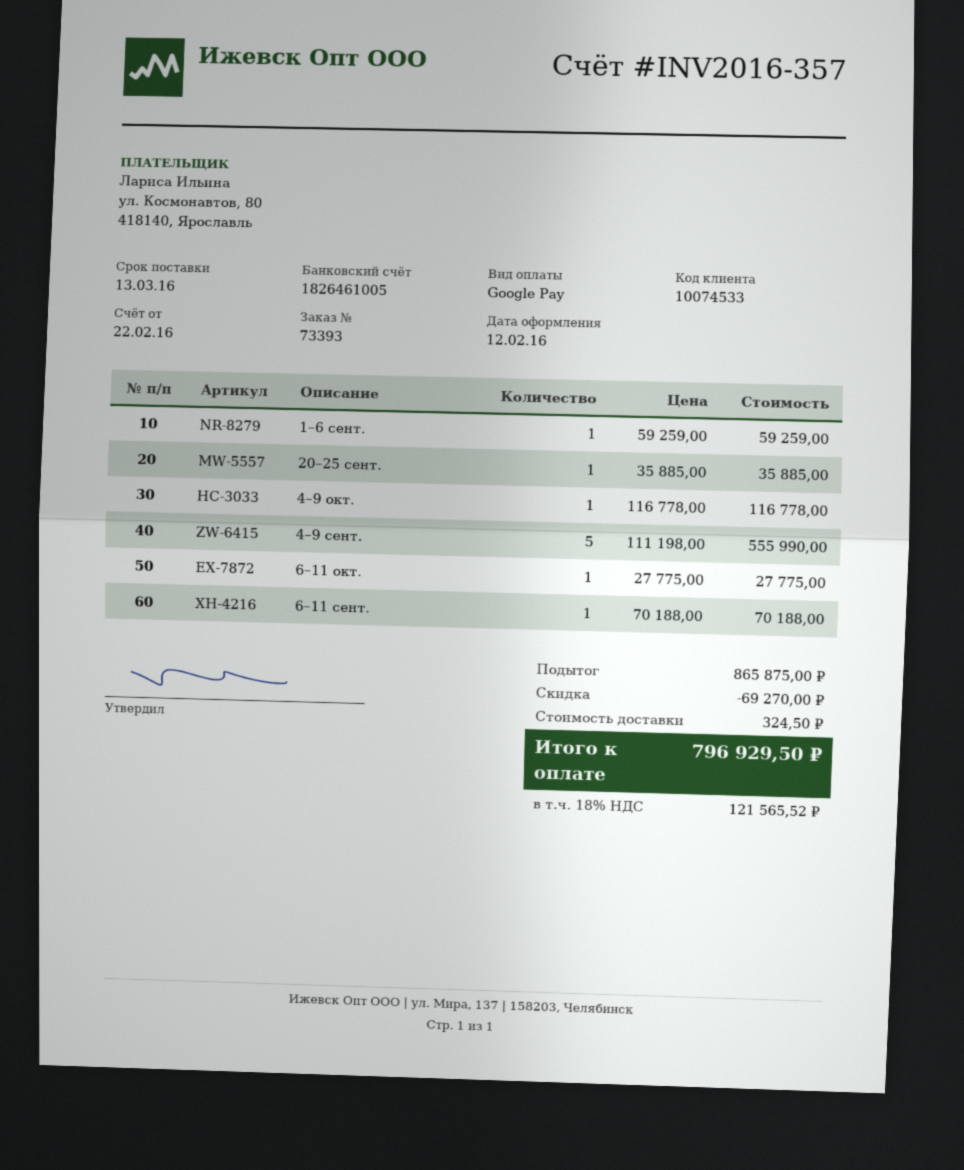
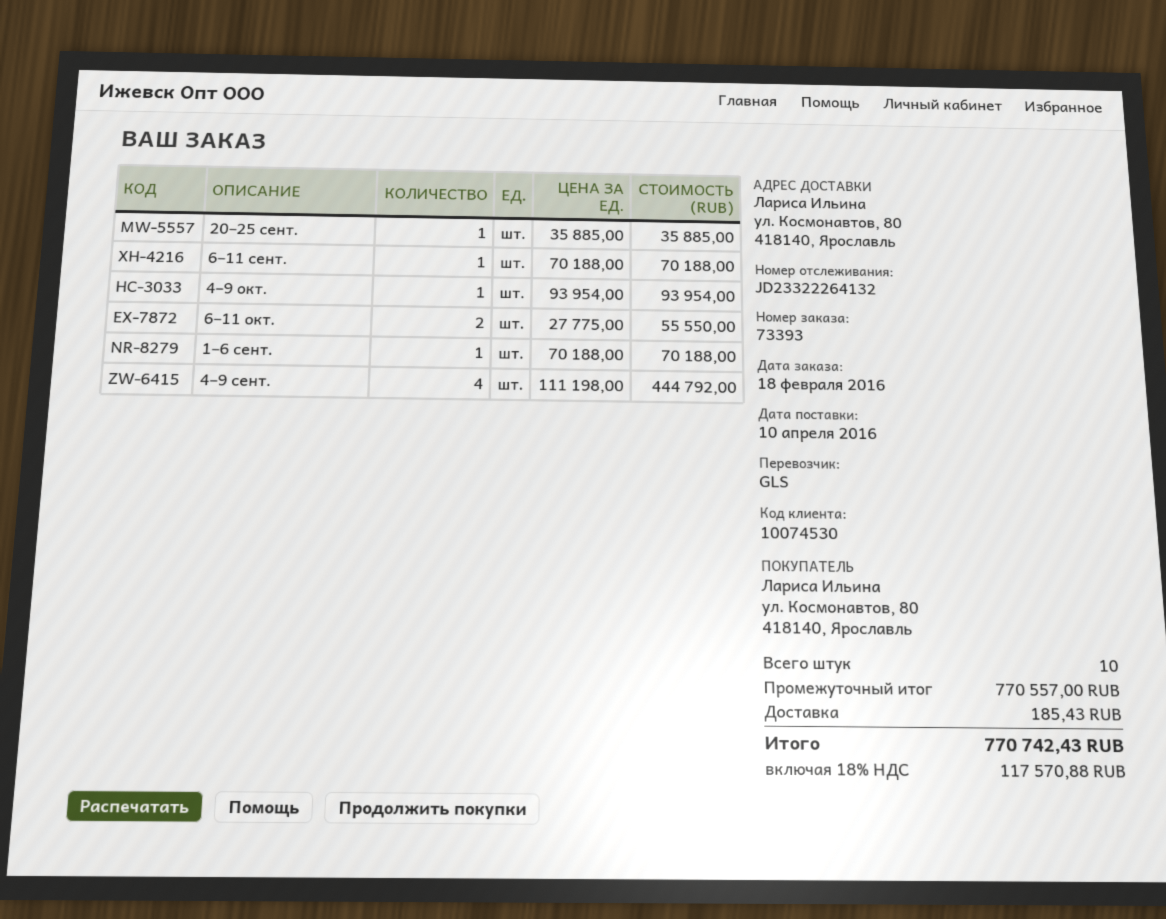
order date: 2016-02-12 -> 2016-02-18
delivery date: 2016-03-13 -> 2016-04-10
customer number: 10074533 -> 10074530
1–6 сент.: 1 x 59259.00 = 59259.00 -> 1 x 70188.00 = 70188.00
4–9 окт.: 1 x 116778.00 = 116778.00 -> 1 x 93954.00 = 93954.00
4–9 сент.: 5 x 111198.00 = 555990.00 -> 4 x 111198.00 = 444792.00
6–11 окт.: 1 x 27775.00 = 27775.00 -> 2 x 27775.00 = 55550.00
subtotal: 865875.00 -> 770557.00
discount: 69270.00 -> none
shipping: 324.50 -> 185.43
tax: 18% = 121565.52 -> 18% = 117570.88
total: 796929.50 -> 770742.43

